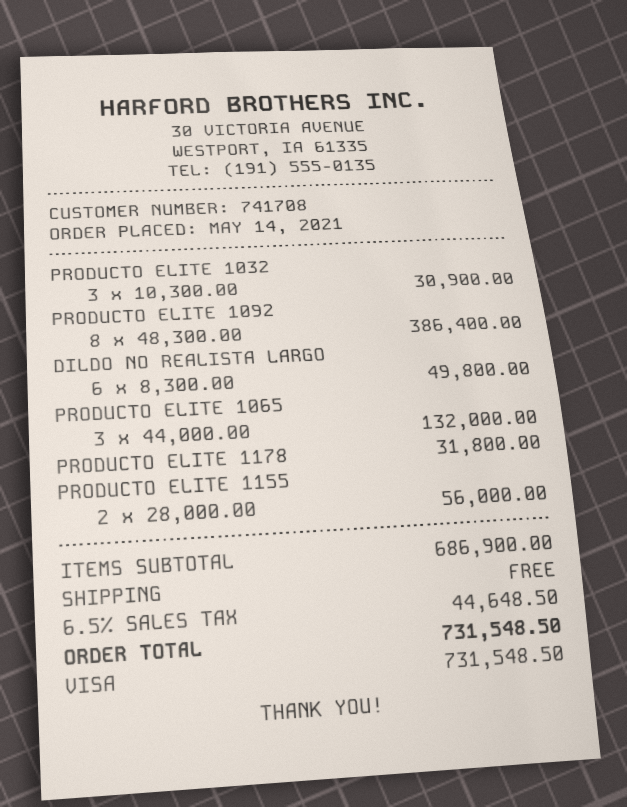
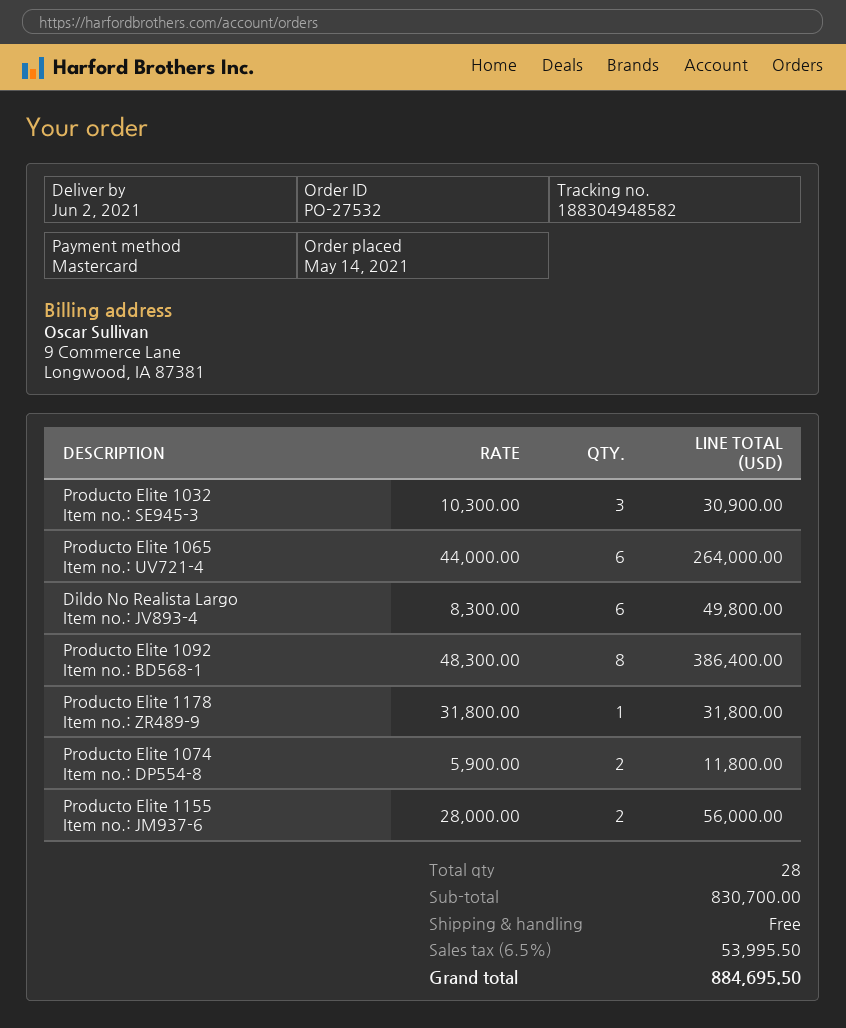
payment method: Visa -> Mastercard
PRODUCTO ELITE 1065: 3 x 44000.00 = 132000.00 -> 6 x 44000.00 = 264000.00
Producto Elite 1074: none -> 2 x 5900.00 = 11800.00
subtotal: 686900.00 -> 830700.00
tax: 6.5% = 44648.50 -> 6.5% = 53995.50
total: 731548.50 -> 884695.50

